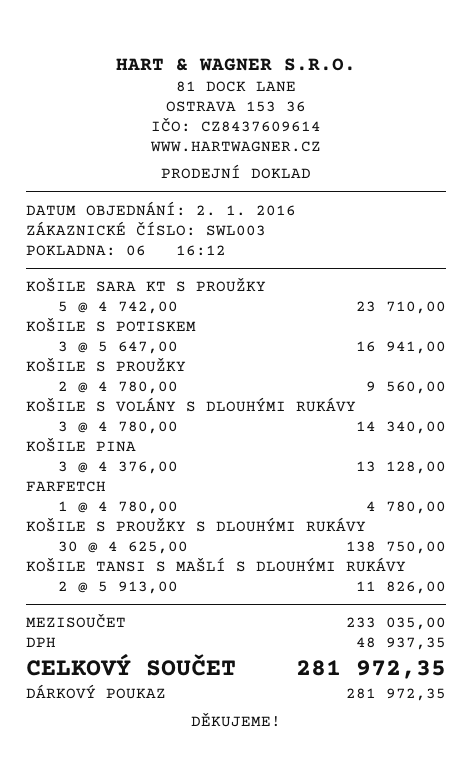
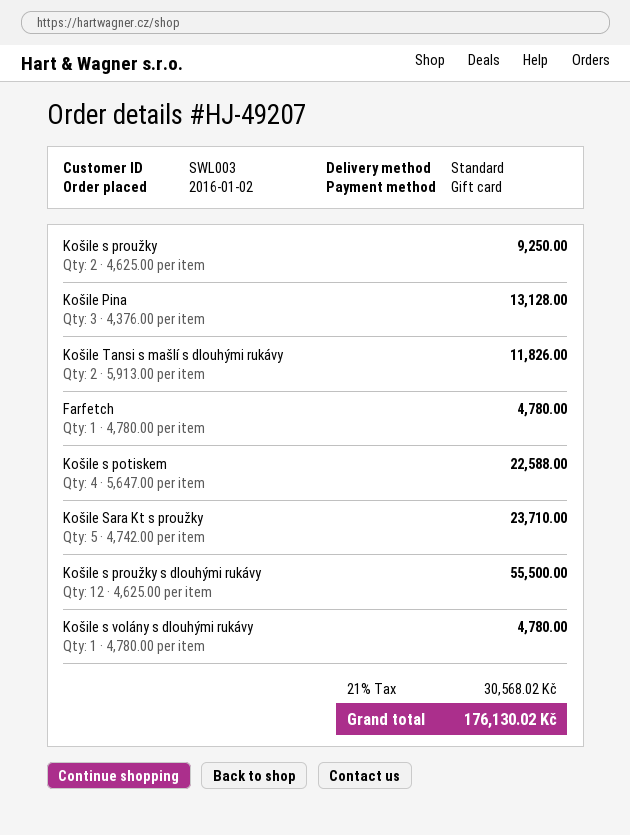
KOŠILE S POTISKEM: 3 x 5647.00 = 16941.00 -> 4 x 5647.00 = 22588.00
KOŠILE S PROUŽKY: 2 x 4780.00 = 9560.00 -> 2 x 4625.00 = 9250.00
KOŠILE S VOLÁNY S DLOUHÝMI RUKÁVY: 3 x 4780.00 = 14340.00 -> 1 x 4780.00 = 4780.00
KOŠILE S PROUŽKY S DLOUHÝMI RUKÁVY: 30 x 4625.00 = 138750.00 -> 12 x 4625.00 = 55500.00
tax: 48937.35 -> 30568.02
total: 281972.35 -> 176130.02

